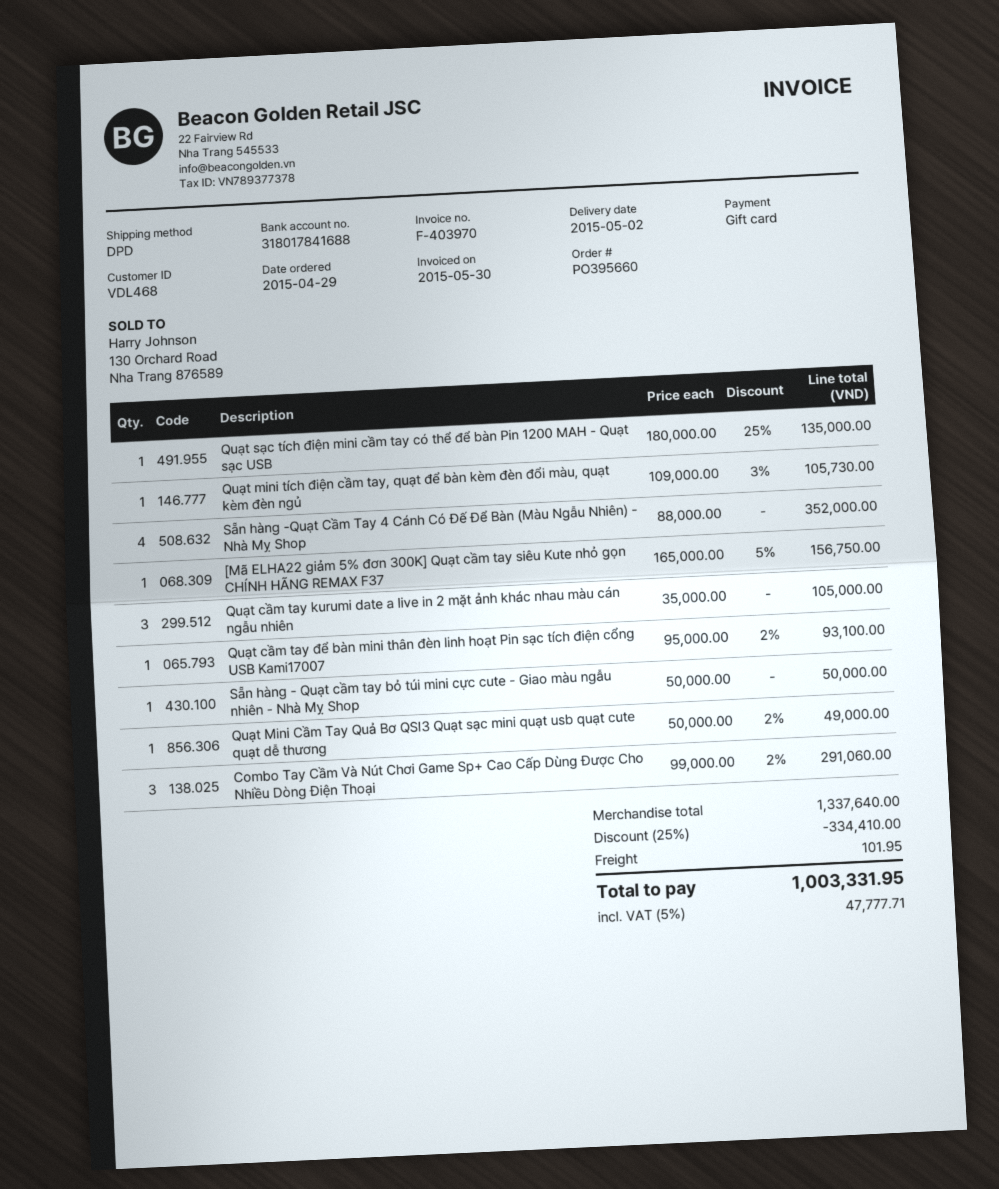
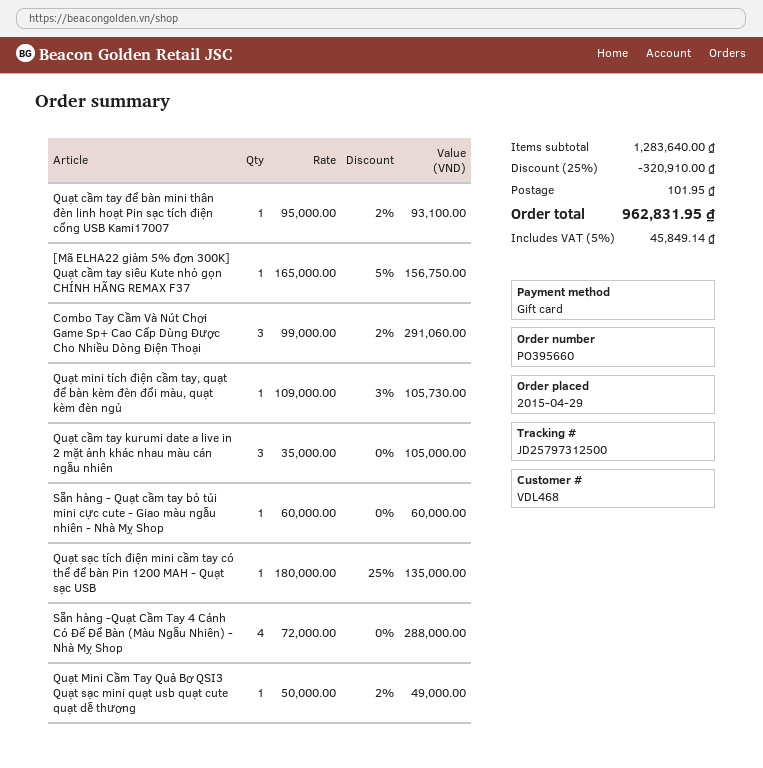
Sẵn hàng -Quạt Cầm Tay 4 Cánh Có Đế Để Bàn (Màu Ngẫu Nhiên) - Nhà Mỵ Shop: 4 x 88000.00 = 352000.00 -> 4 x 72000.00 = 288000.00
Sẵn hàng - Quạt cầm tay bỏ túi mini cực cute - Giao màu ngẫu nhiên - Nhà Mỵ Shop: 1 x 50000.00 = 50000.00 -> 1 x 60000.00 = 60000.00
subtotal: 1337640.00 -> 1283640.00
discount: 25% = 334410.00 -> 25% = 320910.00
tax: 5% = 47777.71 -> 5% = 45849.14
total: 1003331.95 -> 962831.95

